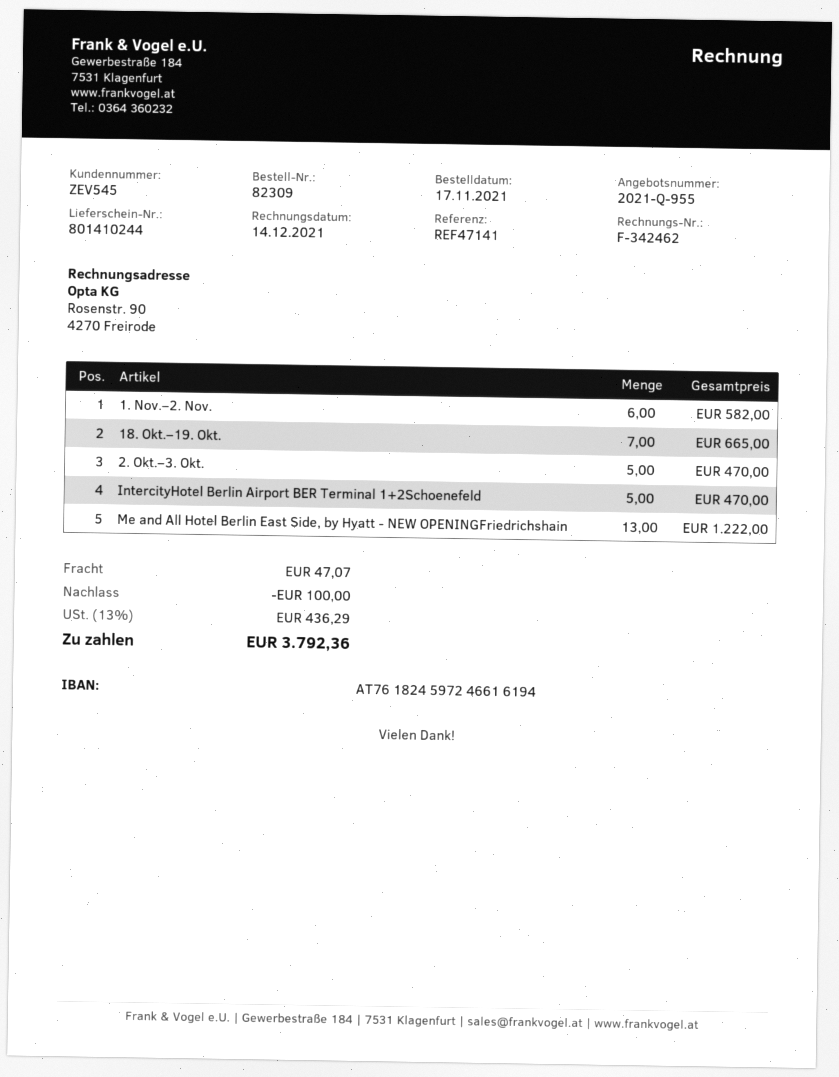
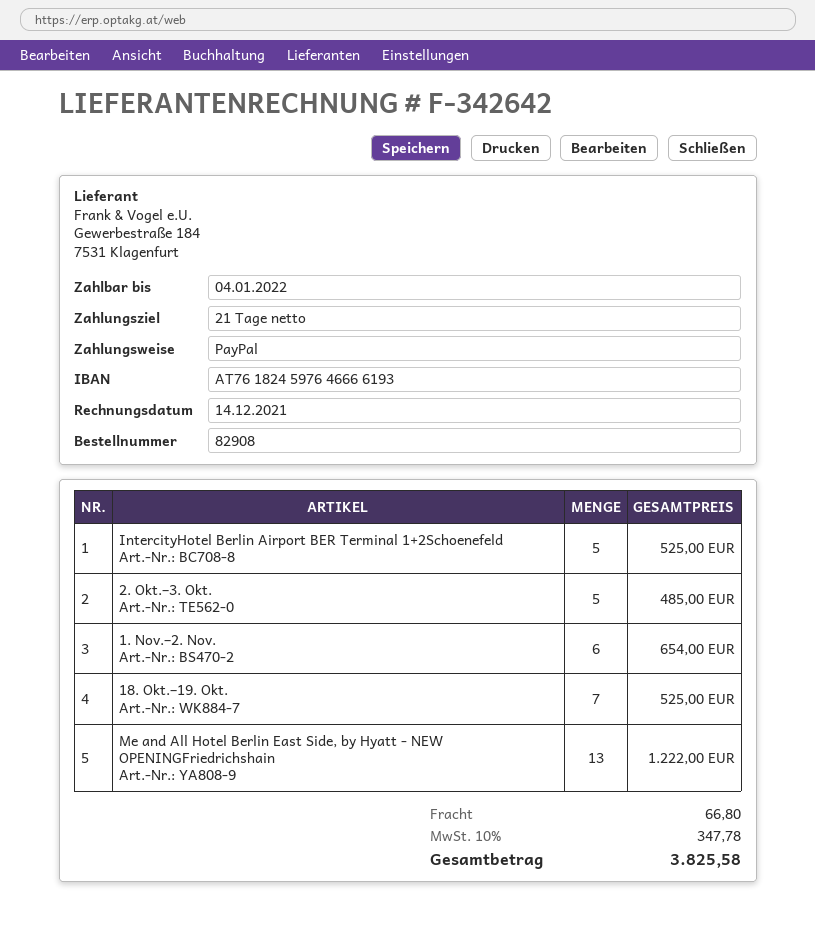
order number: 82309 -> 82908
invoice number: F-342462 -> F-342642
bank account: AT761824597246616194 -> AT761824597646666193
1. Nov.–2. Nov.: 6 for 582.00 -> 6 for 654.00
18. Okt.–19. Okt.: 7 for 665.00 -> 7 for 525.00
2. Okt.–3. Okt.: 5 for 470.00 -> 5 for 485.00
IntercityHotel Berlin Airport BER Terminal 1+2Schoenefeld: 5 for 470.00 -> 5 for 525.00
discount: 100.00 -> none
shipping: 47.07 -> 66.80
tax: 13% = 436.29 -> 10% = 347.78
total: 3792.36 -> 3825.58

